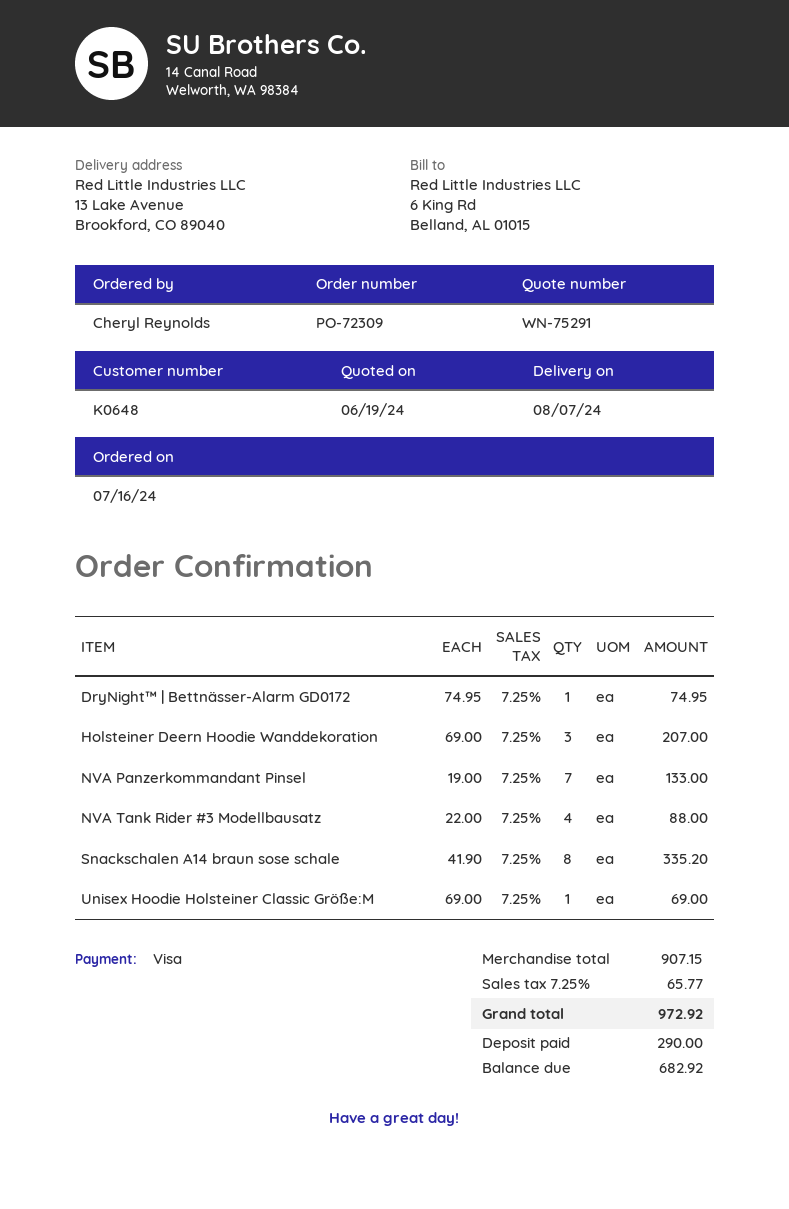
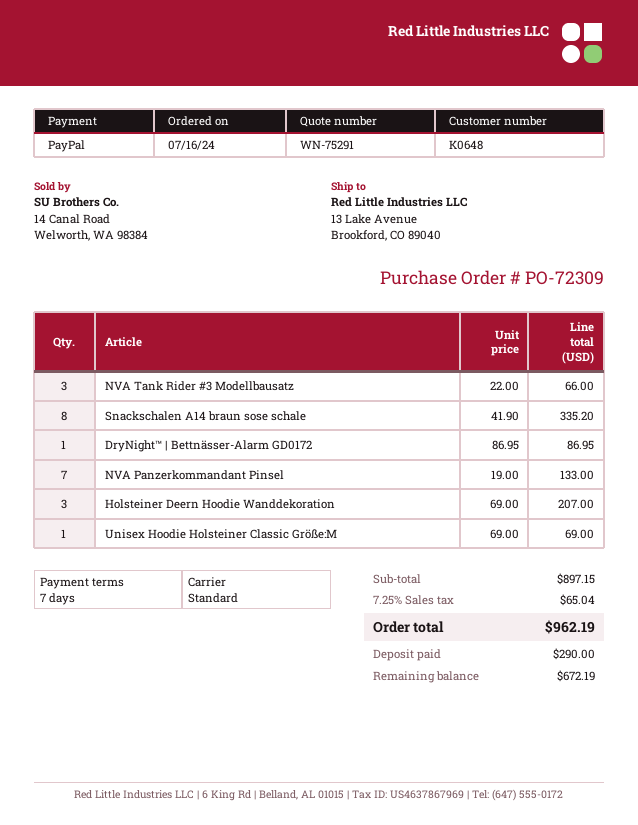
payment method: Visa -> PayPal
DryNight™ | Bettnässer-Alarm GD0172: 1 x 74.95 = 74.95 -> 1 x 86.95 = 86.95
NVA Tank Rider #3 Modellbausatz: 4 x 22.00 = 88.00 -> 3 x 22.00 = 66.00
subtotal: 907.15 -> 897.15
tax: 7.25% = 65.77 -> 7.25% = 65.04
total: 972.92 -> 962.19
balance: 682.92 -> 672.19

